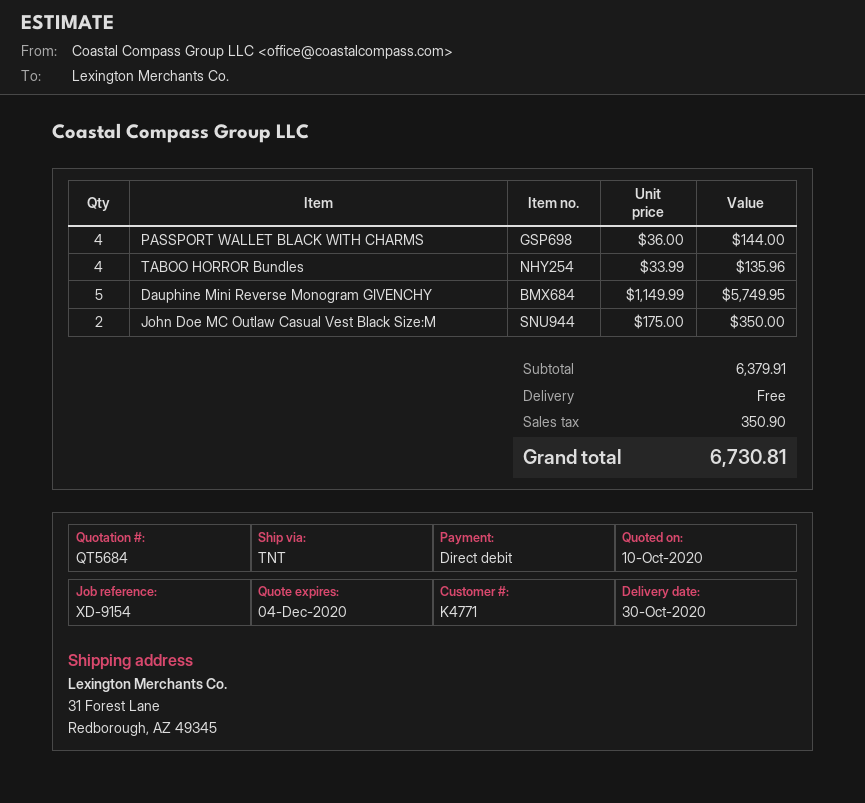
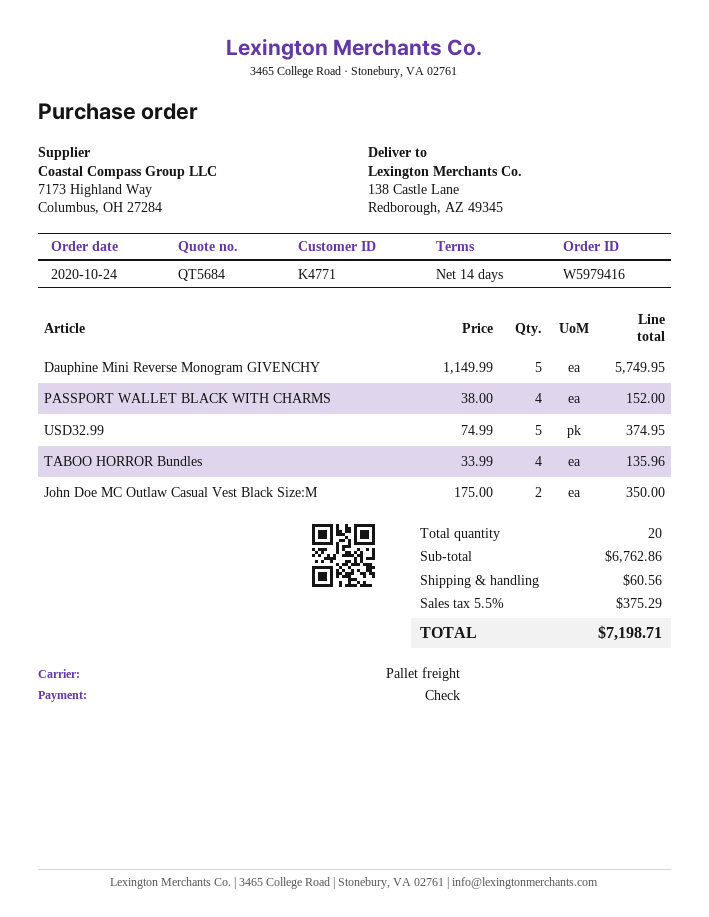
payment method: direct debit -> cheque
shipping method: TNT -> pallet freight
ship to: 31 Forest Lane, Redborough, AZ 49345 -> 138 Castle Lane, Redborough, AZ 49345
PASSPORT WALLET BLACK WITH CHARMS: 4 x 36.00 = 144.00 -> 4 x 38.00 = 152.00
USD32.99: none -> 5 x 74.99 = 374.95
subtotal: 6379.91 -> 6762.86
shipping: 0.00 -> 60.56
tax: 350.90 -> 375.29
total: 6730.81 -> 7198.71

